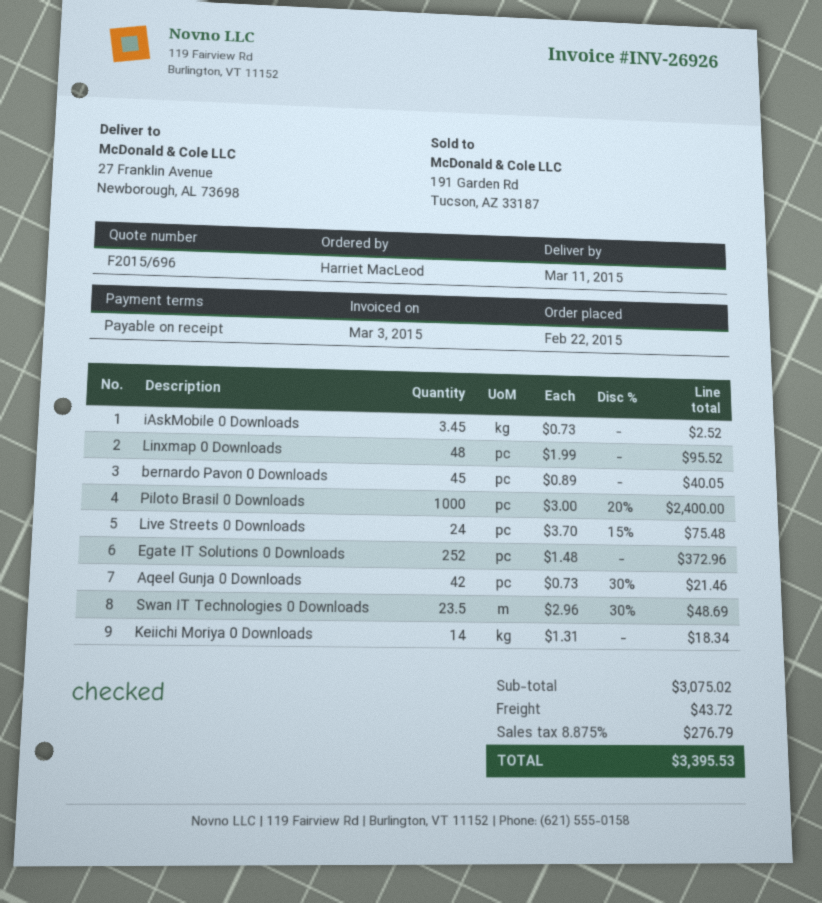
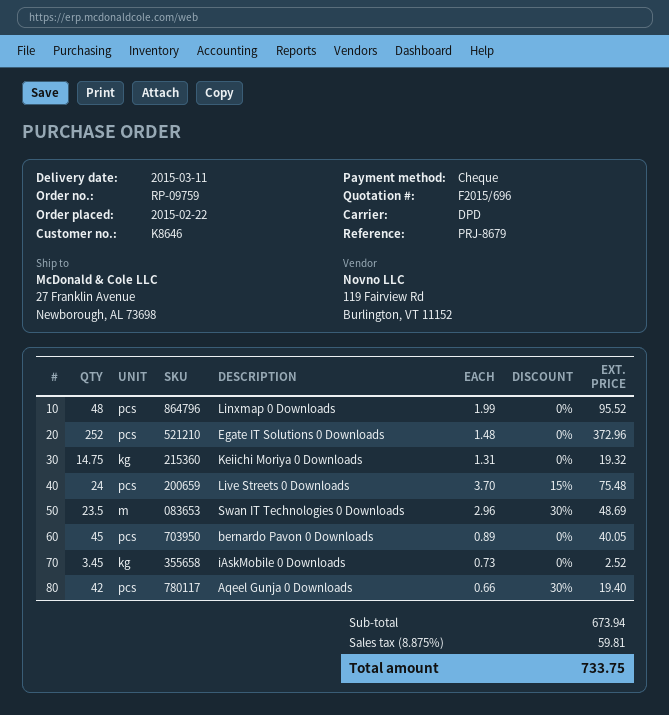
Piloto Brasil 0 Downloads: 1000 x 3.00 - 20% = 2400.00 -> none
Aqeel Gunja 0 Downloads: 42 x 0.73 - 30% = 21.46 -> 42 x 0.66 - 30% = 19.40
Keiichi Moriya 0 Downloads: 14 x 1.31 = 18.34 -> 14.75 x 1.31 = 19.32
subtotal: 3075.02 -> 673.94
shipping: 43.72 -> none
tax: 8.875% = 276.79 -> 8.875% = 59.81
total: 3395.53 -> 733.75

